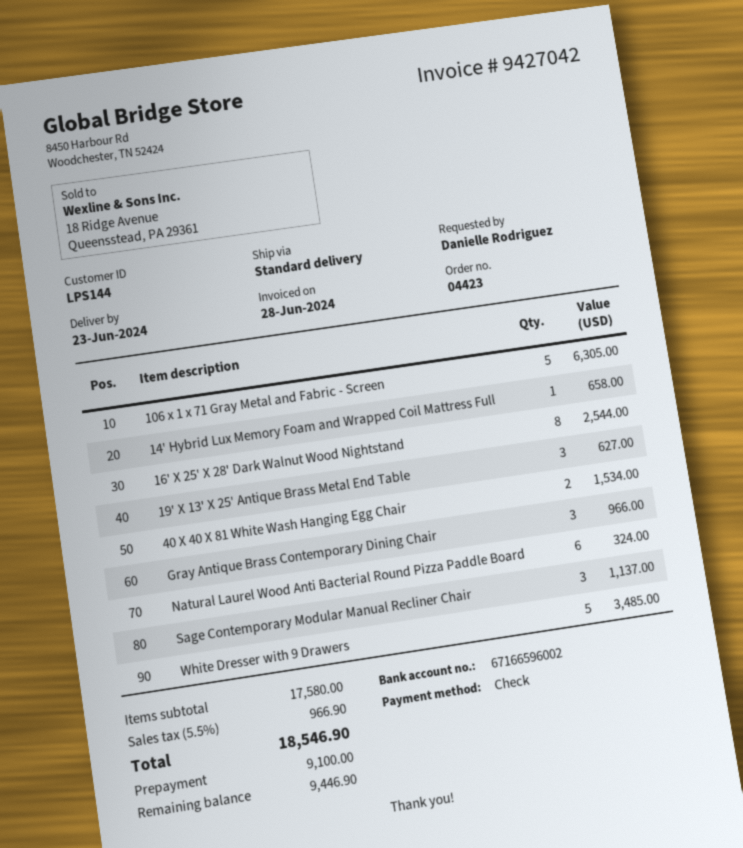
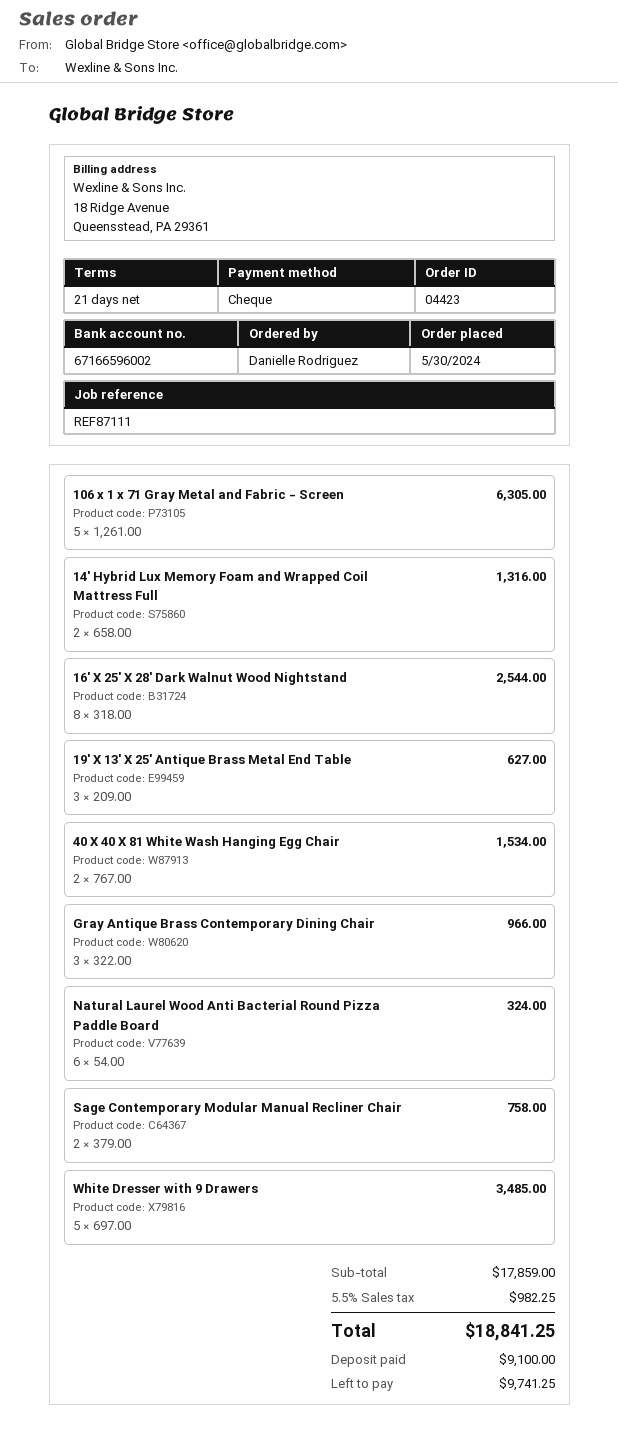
14' Hybrid Lux Memory Foam and Wrapped Coil Mattress Full: 1 for 658.00 -> 2 for 1316.00
Sage Contemporary Modular Manual Recliner Chair: 3 for 1137.00 -> 2 for 758.00
subtotal: 17580.00 -> 17859.00
tax: 5.5% = 966.90 -> 5.5% = 982.25
total: 18546.90 -> 18841.25
balance: 9446.90 -> 9741.25

